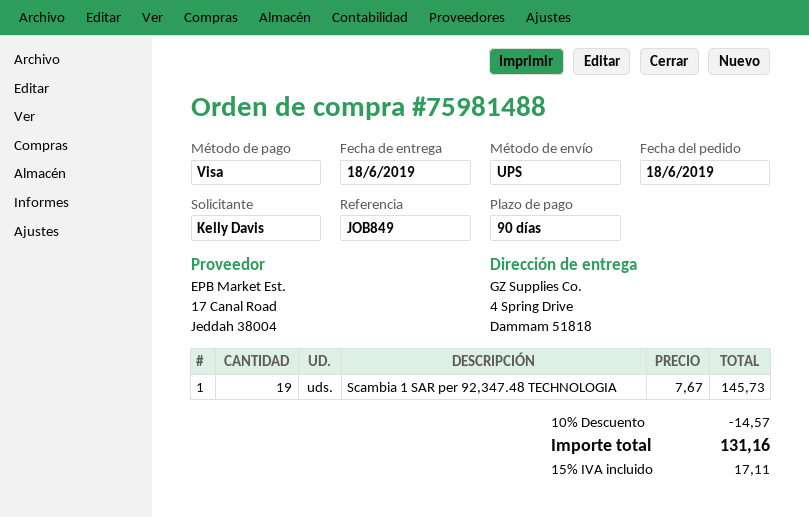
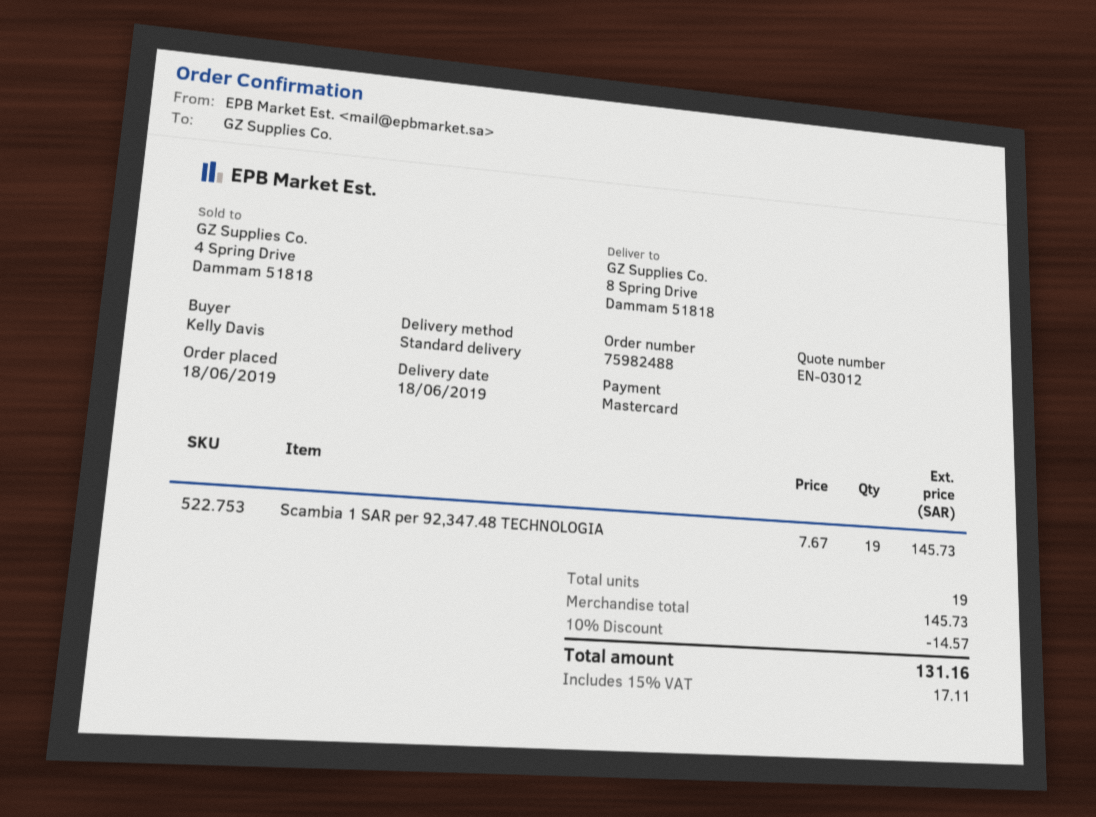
order number: 75981488 -> 75982488
payment method: Visa -> Mastercard
shipping method: UPS -> standard
ship to: 4 Spring Drive, Dammam 51818 -> 8 Spring Drive, Dammam 51818

